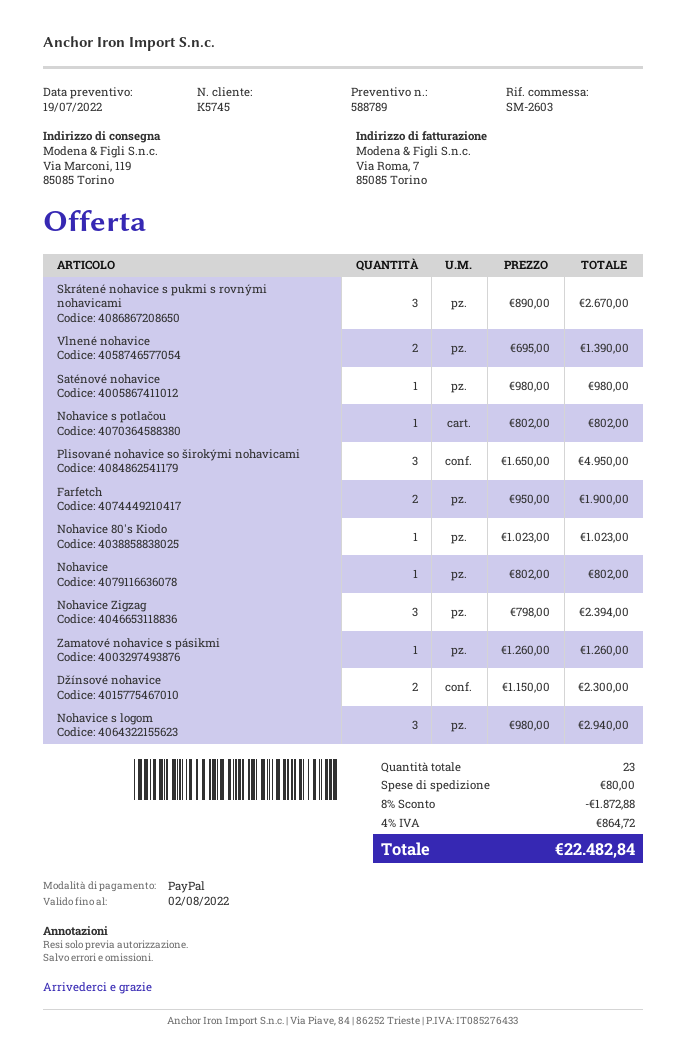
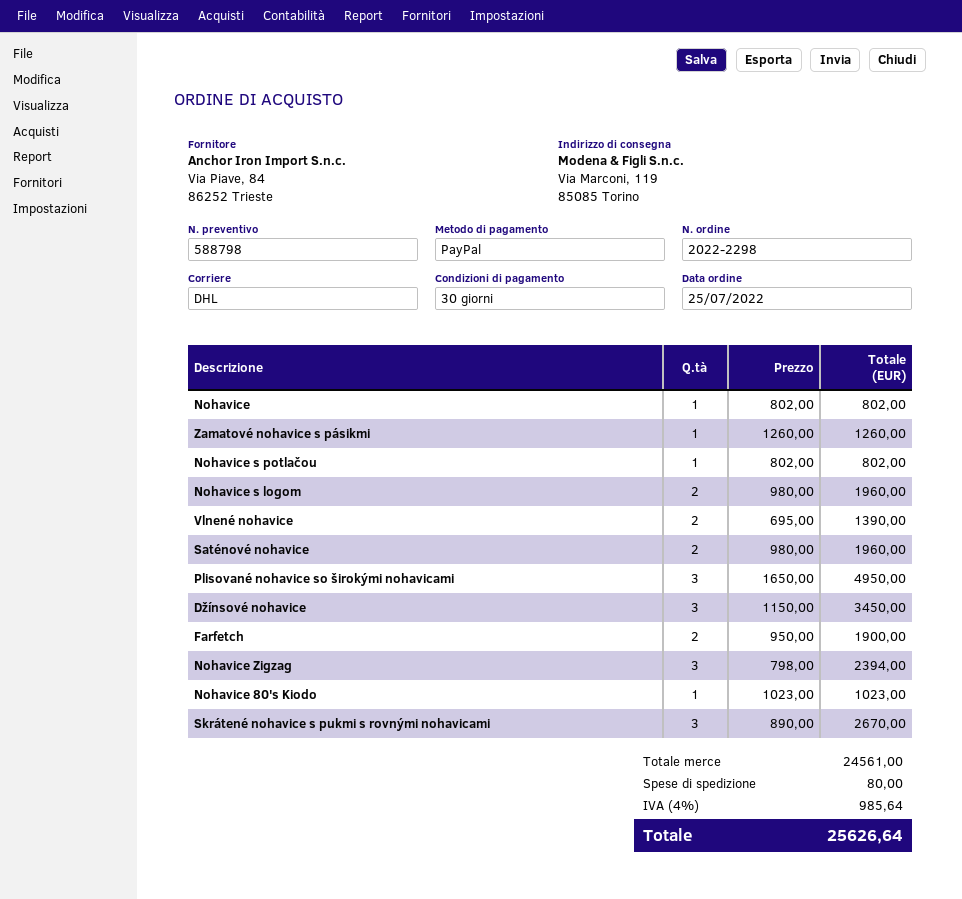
quote number: 588789 -> 588798
Saténové nohavice: 1 x 980.00 = 980.00 -> 2 x 980.00 = 1960.00
Džínsové nohavice: 2 x 1150.00 = 2300.00 -> 3 x 1150.00 = 3450.00
Nohavice s logom: 3 x 980.00 = 2940.00 -> 2 x 980.00 = 1960.00
discount: 8% = 1872.88 -> none
tax: 4% = 864.72 -> 4% = 985.64
total: 22482.84 -> 25626.64

